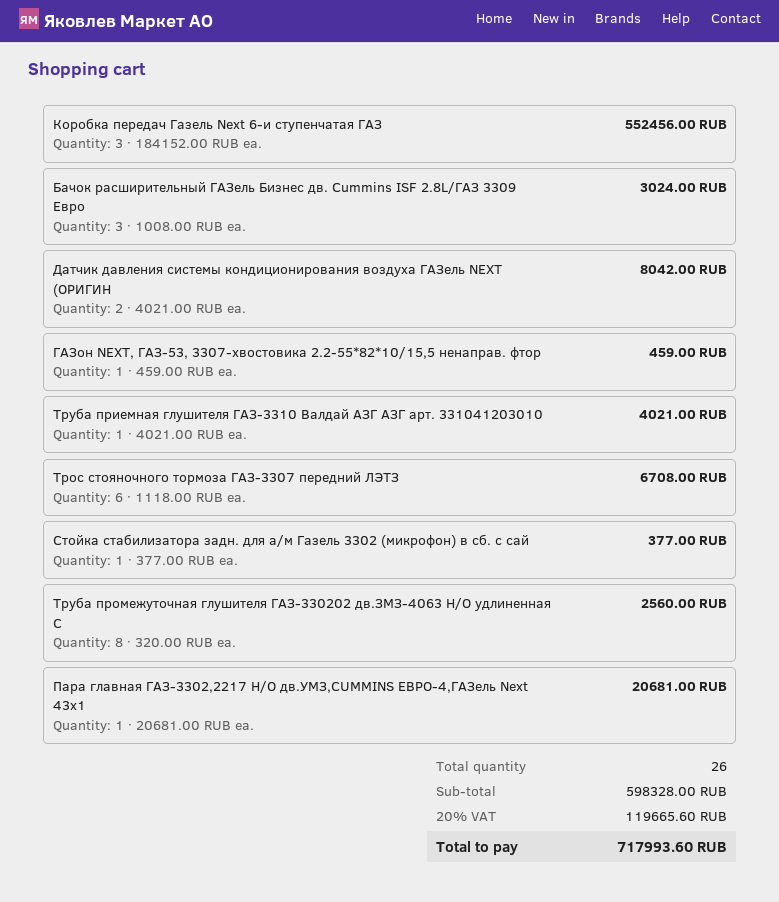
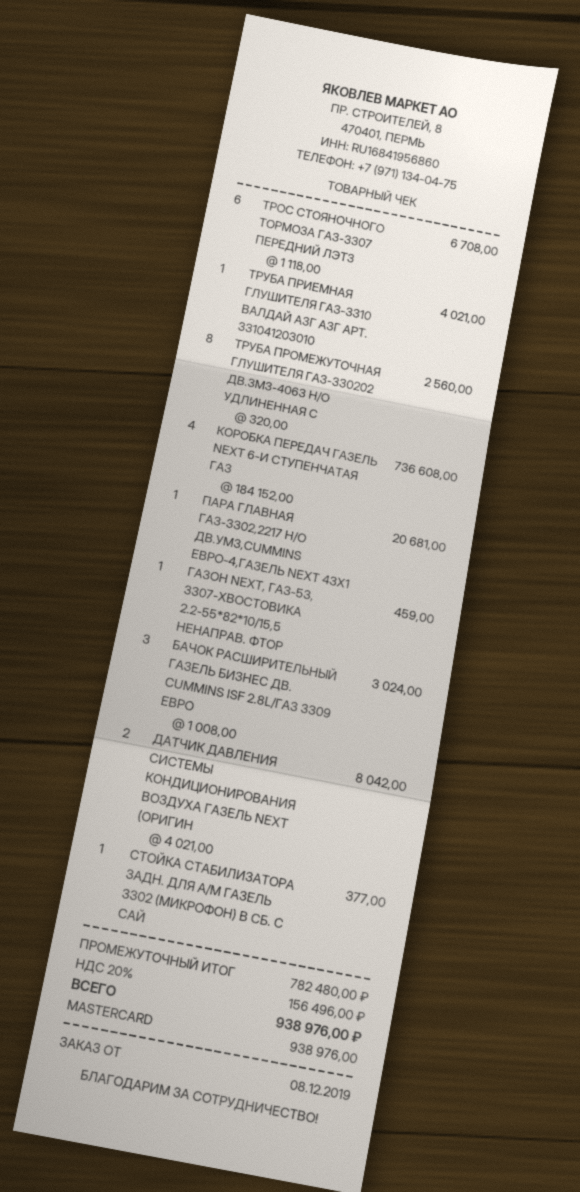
Коробка передач Газель Next 6-и ступенчатая ГАЗ: 3 x 184152.00 = 552456.00 -> 4 x 184152.00 = 736608.00
subtotal: 598328.00 -> 782480.00
tax: 20% = 119665.60 -> 20% = 156496.00
total: 717993.60 -> 938976.00

